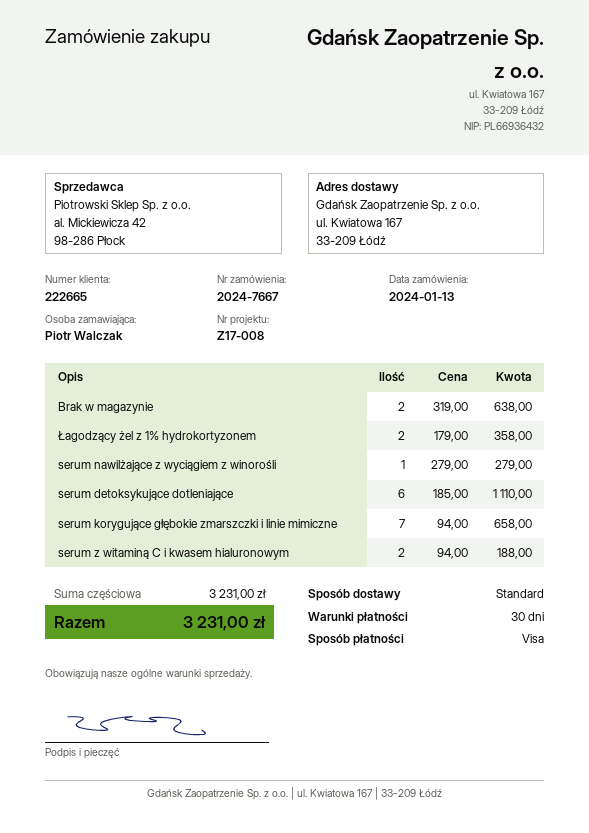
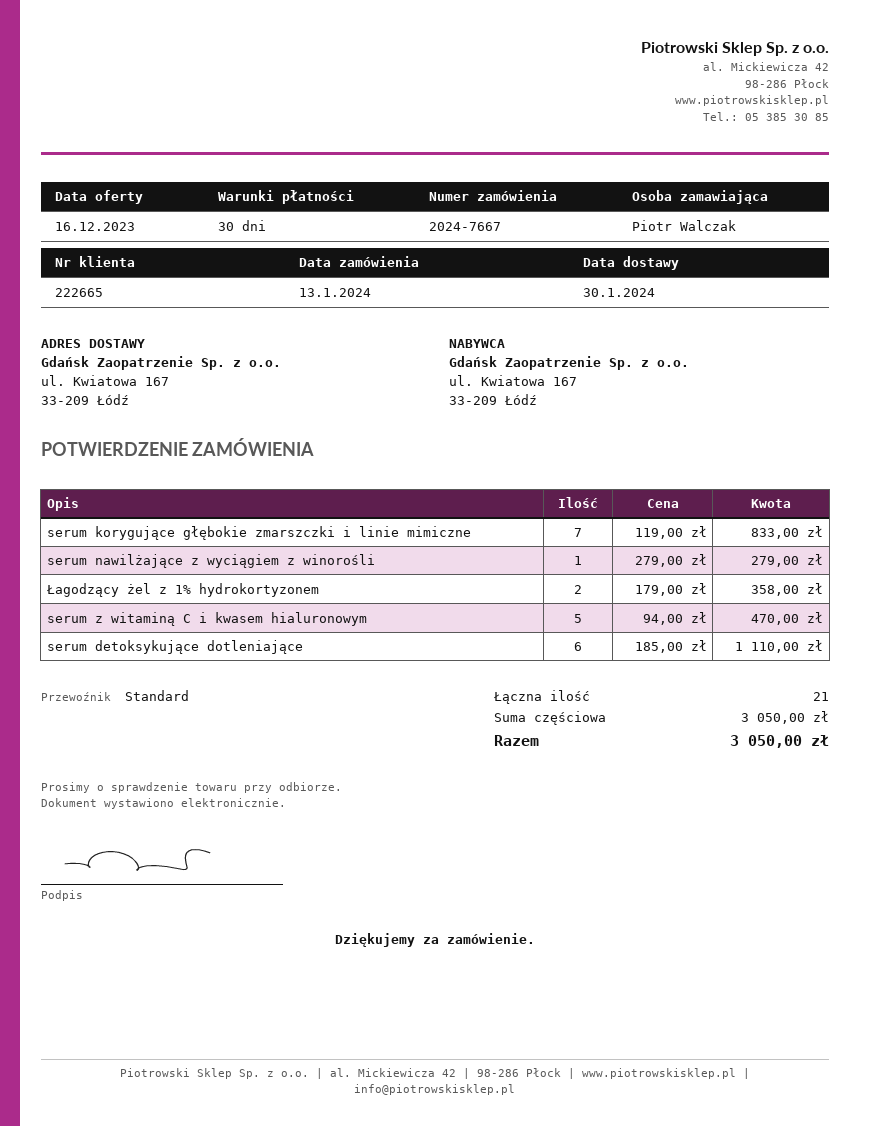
Brak w magazynie: 2 x 319.00 = 638.00 -> none
serum korygujące głębokie zmarszczki i linie mimiczne: 7 x 94.00 = 658.00 -> 7 x 119.00 = 833.00
serum z witaminą C i kwasem hialuronowym: 2 x 94.00 = 188.00 -> 5 x 94.00 = 470.00
subtotal: 3231.00 -> 3050.00
total: 3231.00 -> 3050.00

